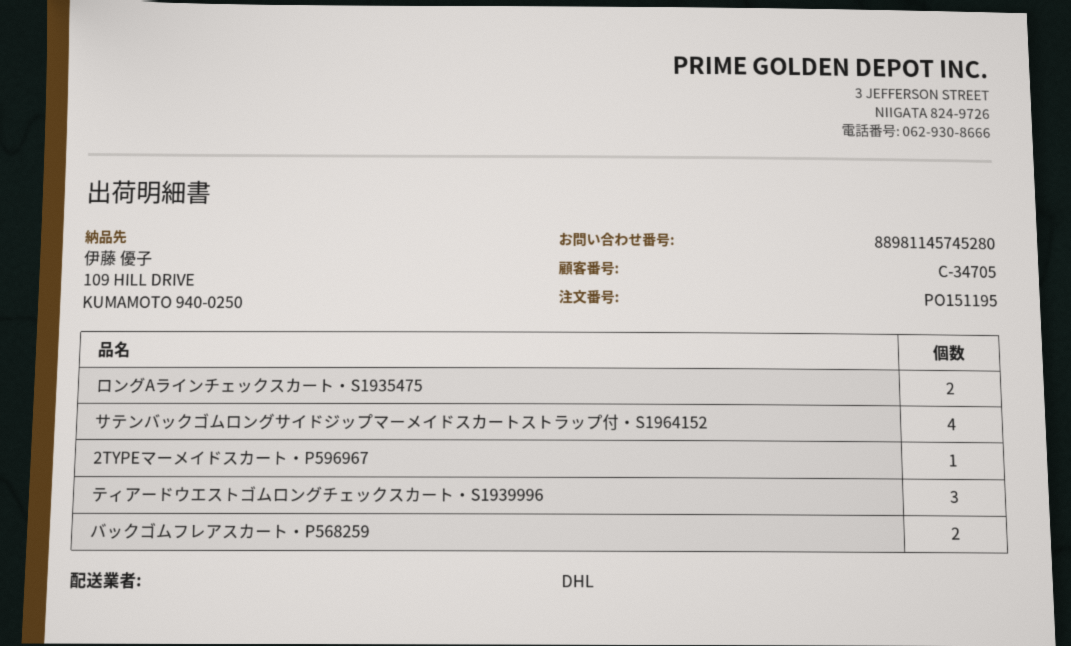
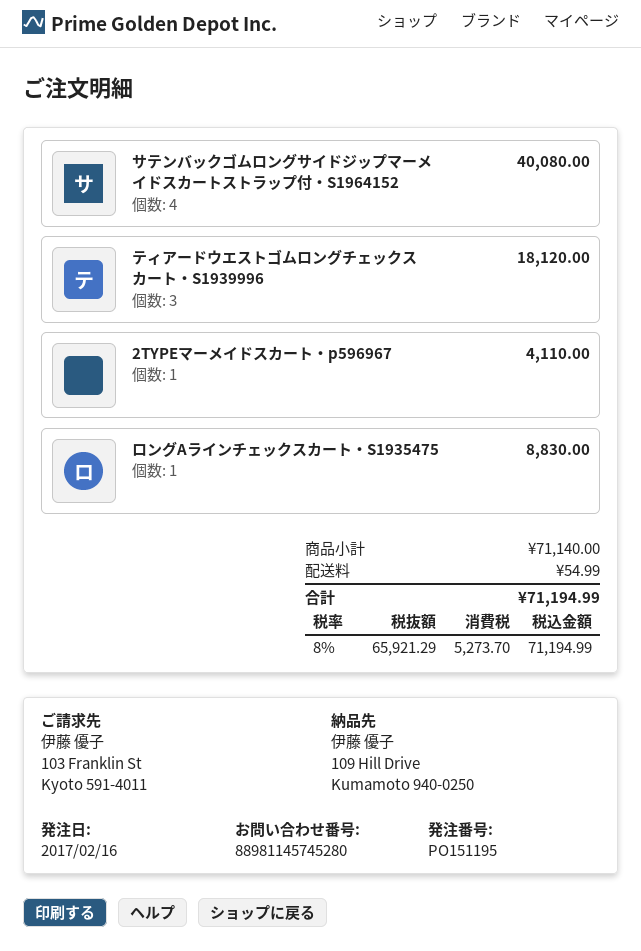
ロングAラインチェックスカート・S1935475: 2 -> 1
バックゴムフレアスカート・P568259: 2 -> none

